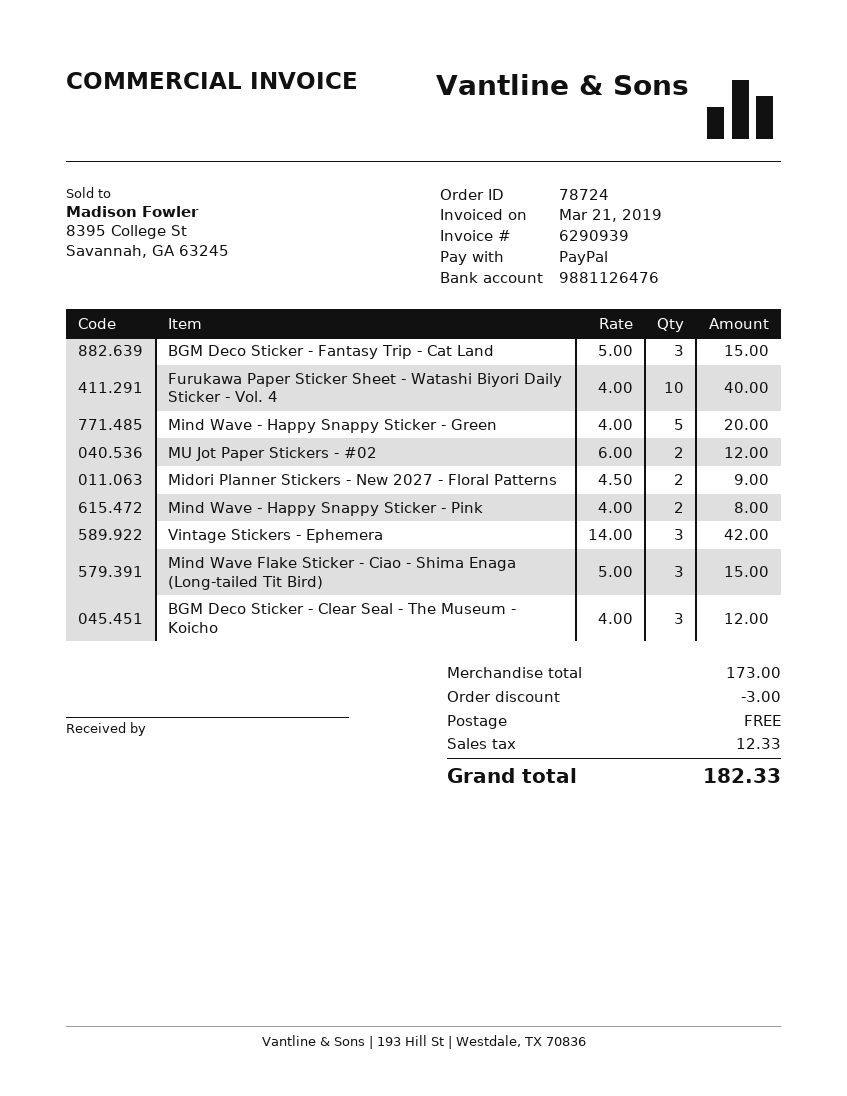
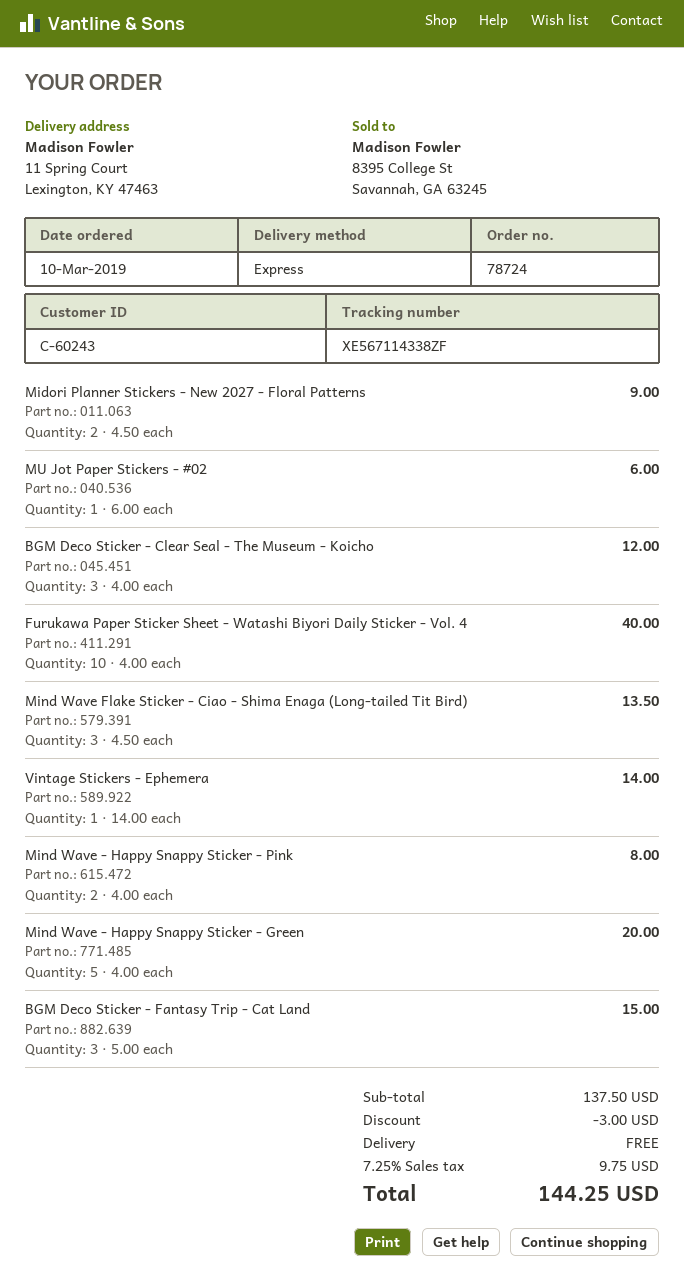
MU Jot Paper Stickers - #02: 2 x 6.00 = 12.00 -> 1 x 6.00 = 6.00
Vintage Stickers - Ephemera: 3 x 14.00 = 42.00 -> 1 x 14.00 = 14.00
Mind Wave Flake Sticker - Ciao - Shima Enaga (Long-tailed Tit Bird): 3 x 5.00 = 15.00 -> 3 x 4.50 = 13.50
subtotal: 173.00 -> 137.50
tax: 12.33 -> 9.75
total: 182.33 -> 144.25

